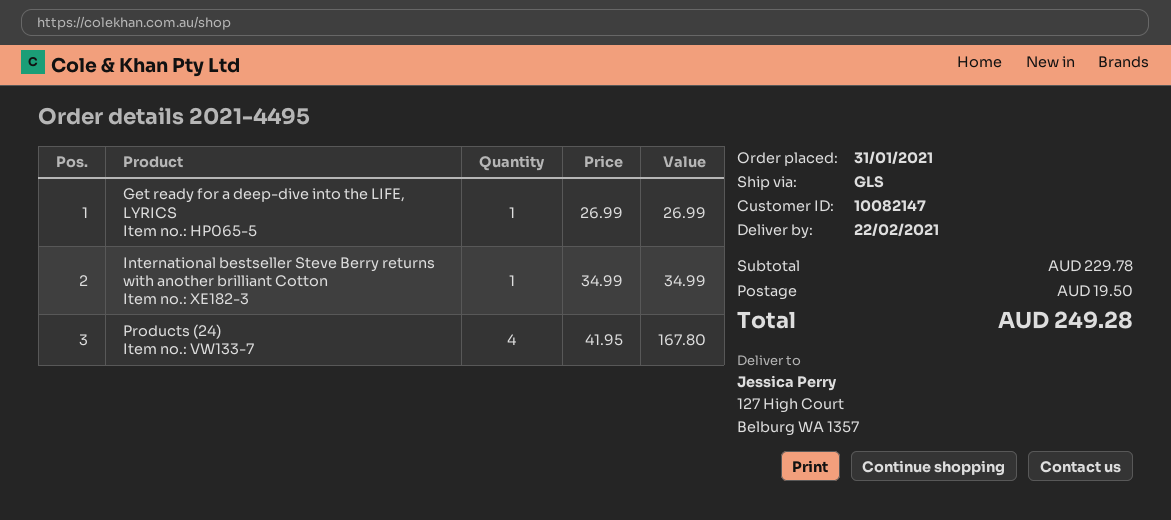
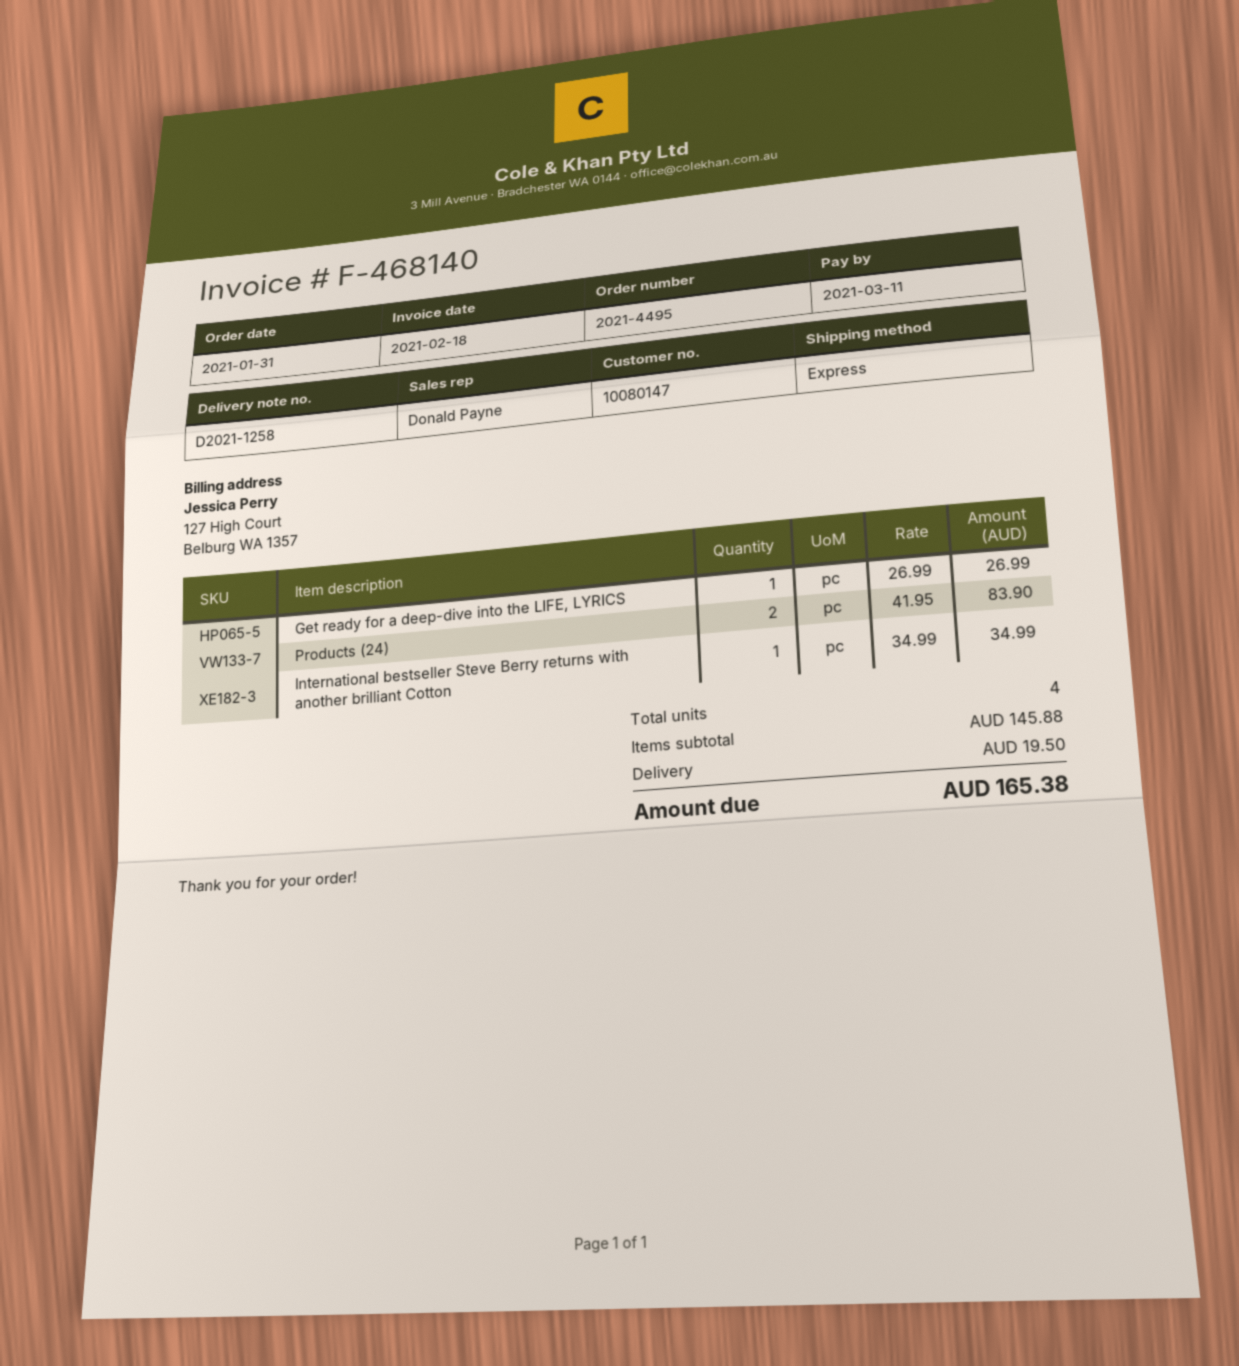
customer number: 10082147 -> 10080147
shipping method: GLS -> express
Products (24): 4 x 41.95 = 167.80 -> 2 x 41.95 = 83.90
subtotal: 229.78 -> 145.88
total: 249.28 -> 165.38

